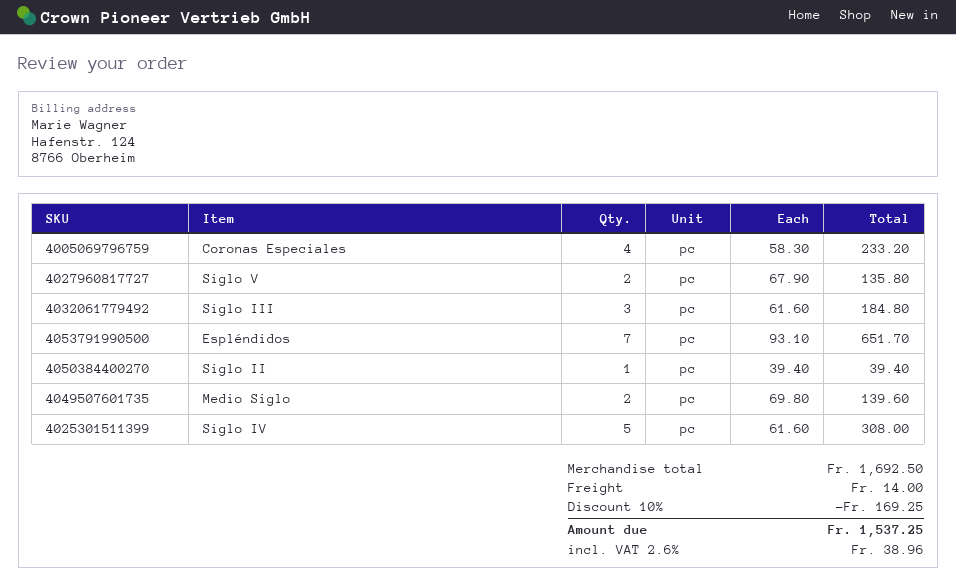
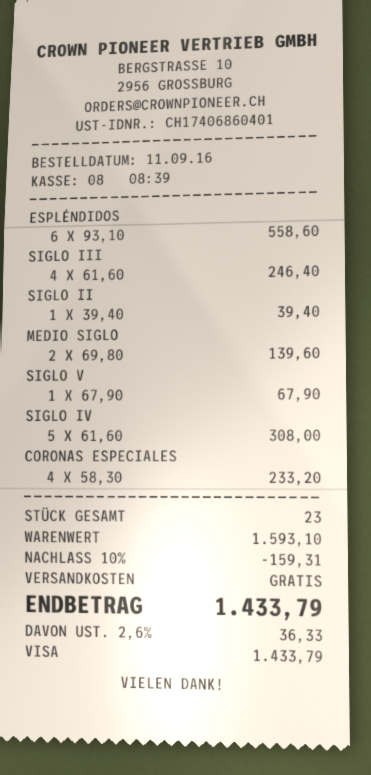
Siglo V: 2 x 67.90 = 135.80 -> 1 x 67.90 = 67.90
Siglo III: 3 x 61.60 = 184.80 -> 4 x 61.60 = 246.40
Espléndidos: 7 x 93.10 = 651.70 -> 6 x 93.10 = 558.60
subtotal: 1692.50 -> 1593.10
discount: 10% = 169.25 -> 10% = 159.31
shipping: 14.00 -> 0.00
tax: 2.6% = 38.96 -> 2.6% = 36.33
total: 1537.25 -> 1433.79

